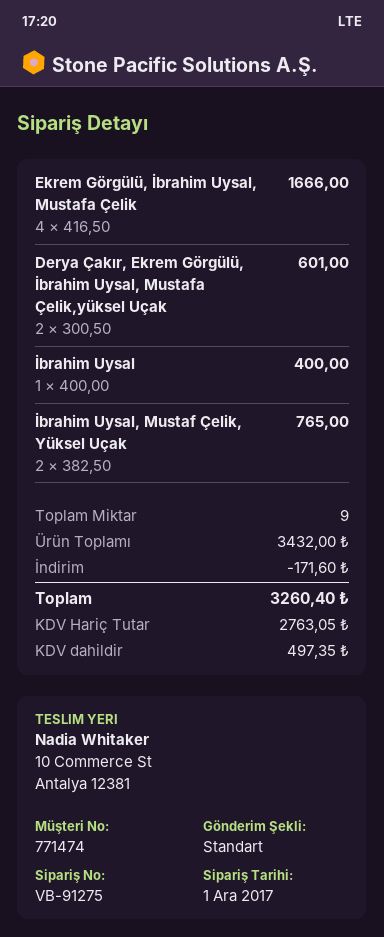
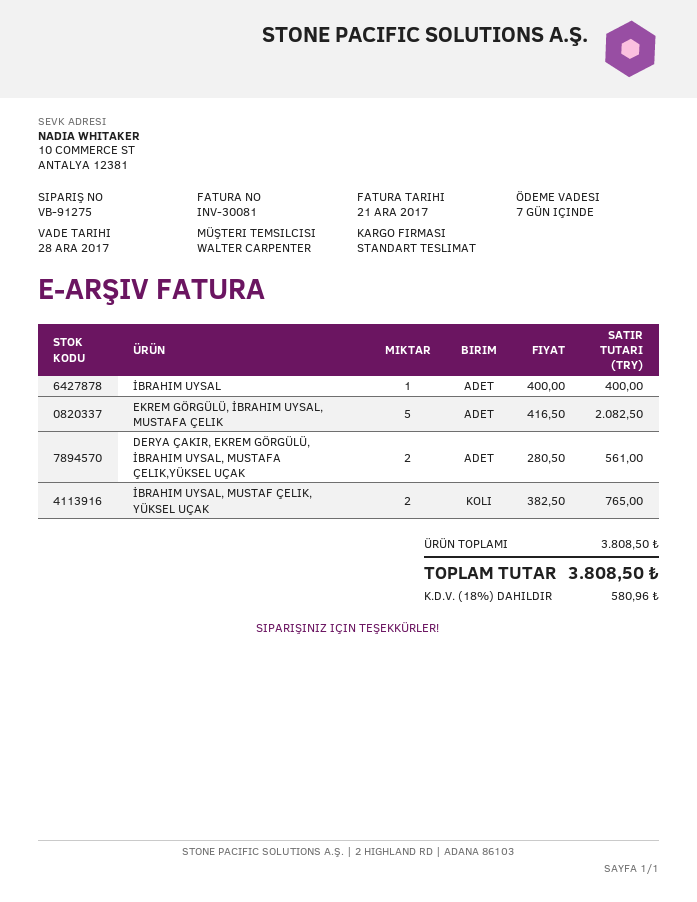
Ekrem Görgülü, İbrahim Uysal, Mustafa Çelik: 4 x 416.50 = 1666.00 -> 5 x 416.50 = 2082.50
Derya Çakır, Ekrem Görgülü, İbrahim Uysal, Mustafa Çelik,yüksel Uçak: 2 x 300.50 = 601.00 -> 2 x 280.50 = 561.00
subtotal: 3432.00 -> 3808.50
discount: 171.60 -> none
tax: 497.35 -> 580.96
total: 3260.40 -> 3808.50

